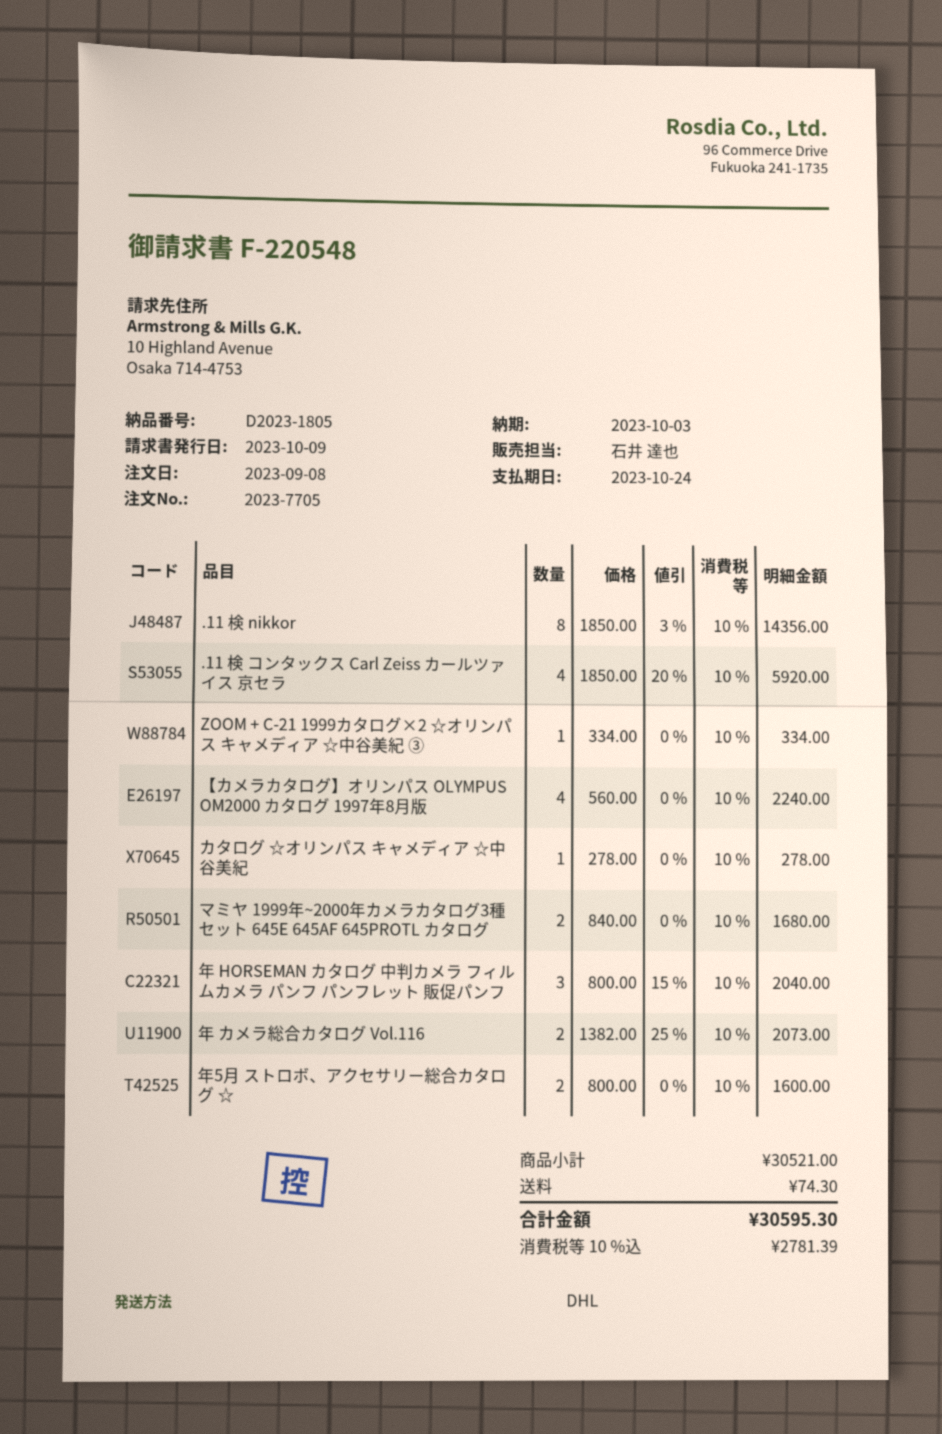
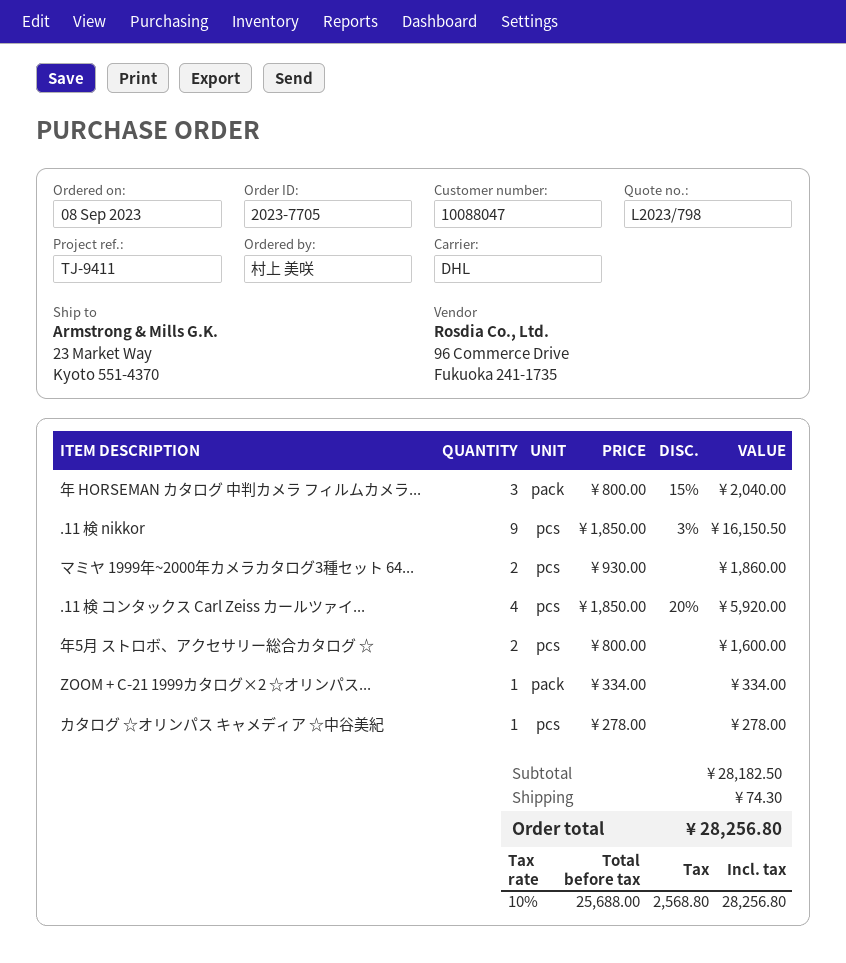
.11 検 nikkor: 8 x 1850.00 - 3% = 14356.00 -> 9 x 1850.00 - 3% = 16150.50
【カメラカタログ】オリンパス OLYMPUS OM2000 カタログ 1997年8月版: 4 x 560.00 = 2240.00 -> none
マミヤ 1999年~2000年カメラカタログ3種セット 645E 645AF 645PROTL カタログ: 2 x 840.00 = 1680.00 -> 2 x 930.00 = 1860.00
年 カメラ総合カタログ Vol.116: 2 x 1382.00 - 25% = 2073.00 -> none
subtotal: 30521.00 -> 28182.50
tax: 10% = 2781.39 -> 10% = 2568.80
total: 30595.30 -> 28256.80

